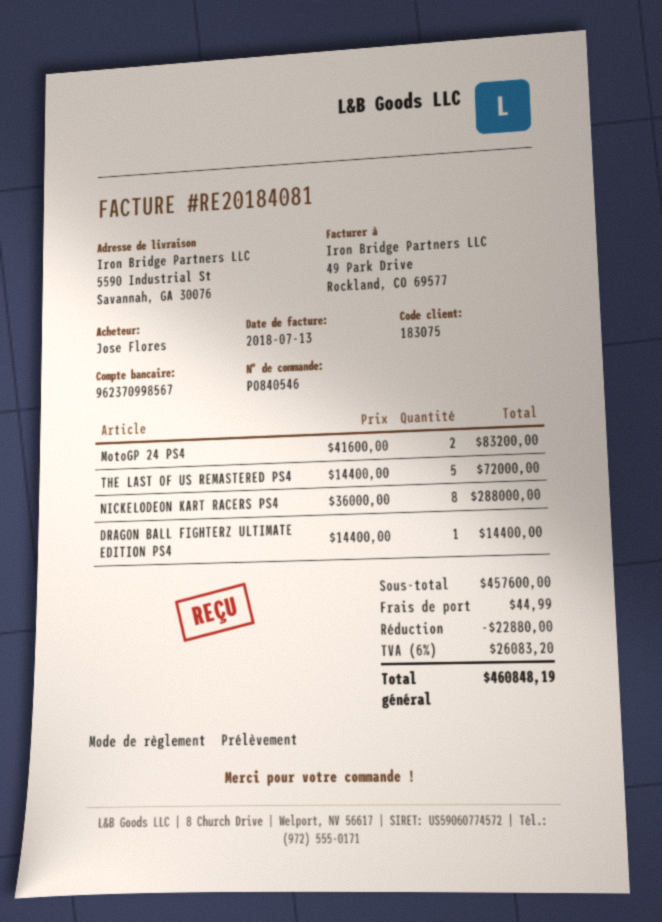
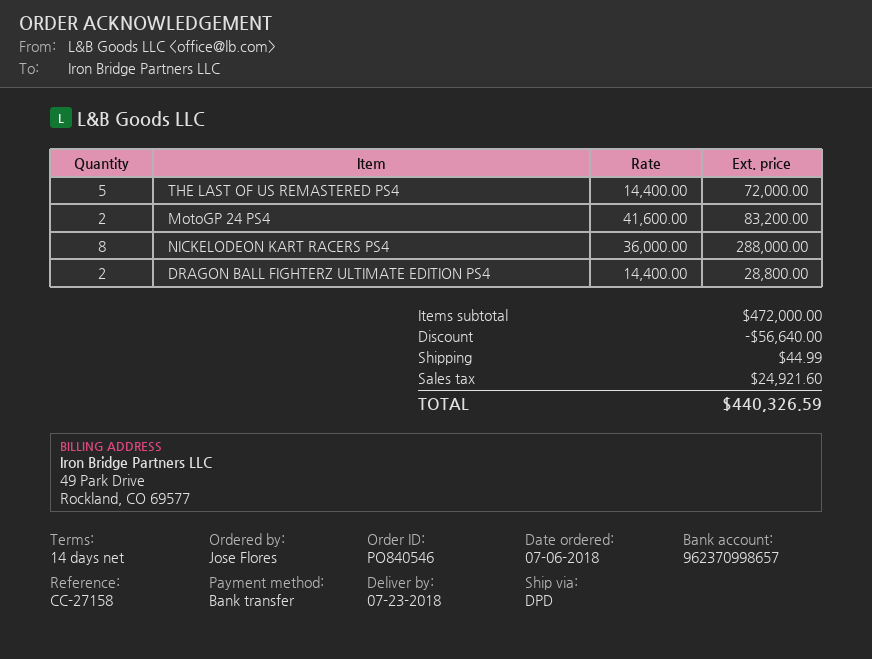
payment method: direct debit -> bank transfer
bank account: 962370998567 -> 962370998657
DRAGON BALL FIGHTERZ ULTIMATE EDITION PS4: 1 x 14400.00 = 14400.00 -> 2 x 14400.00 = 28800.00
subtotal: 457600.00 -> 472000.00
discount: 22880.00 -> 56640.00
tax: 26083.20 -> 24921.60
total: 460848.19 -> 440326.59

